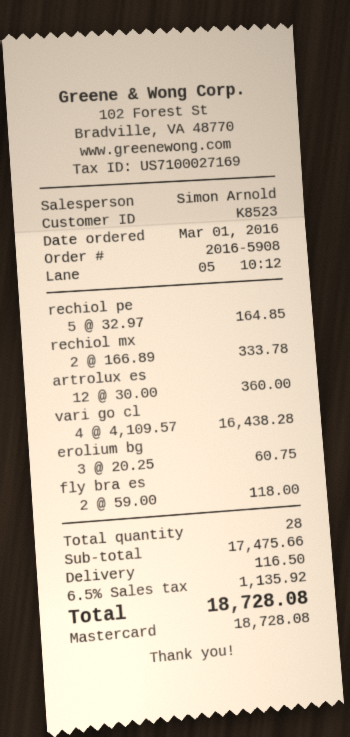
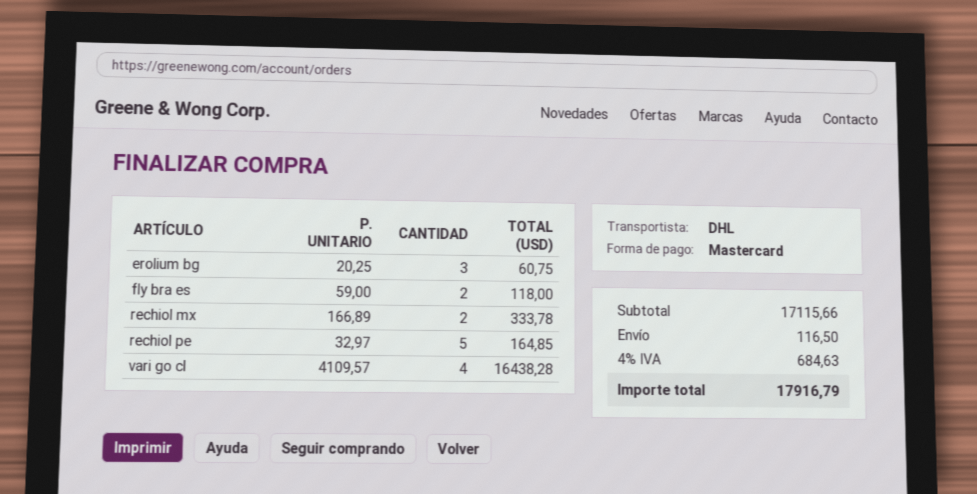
artrolux es: 12 x 30.00 = 360.00 -> none
subtotal: 17475.66 -> 17115.66
tax: 6.5% = 1135.92 -> 4% = 684.63
total: 18728.08 -> 17916.79

